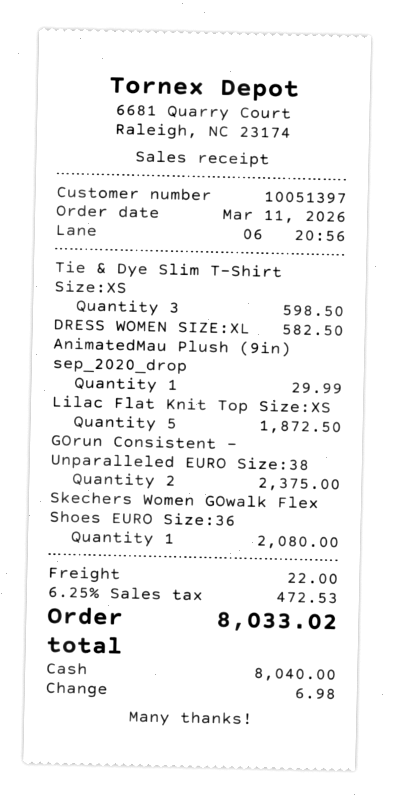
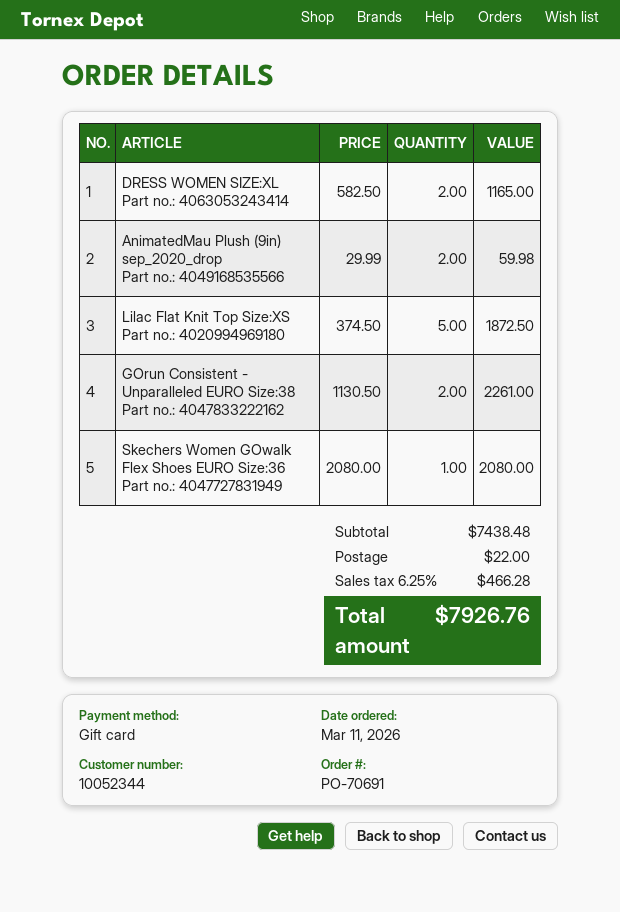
customer number: 10051397 -> 10052344
payment method: cash -> gift card
Tie & Dye Slim T-Shirt Size:XS: 3 for 598.50 -> none
DRESS WOMEN SIZE:XL: 1 for 582.50 -> 2 for 1165.00
AnimatedMau Plush (9in) sep_2020_drop: 1 for 29.99 -> 2 for 59.98
GOrun Consistent - Unparalleled EURO Size:38: 2 for 2375.00 -> 2 for 2261.00
tax: 6.25% = 472.53 -> 6.25% = 466.28
total: 8033.02 -> 7926.76

